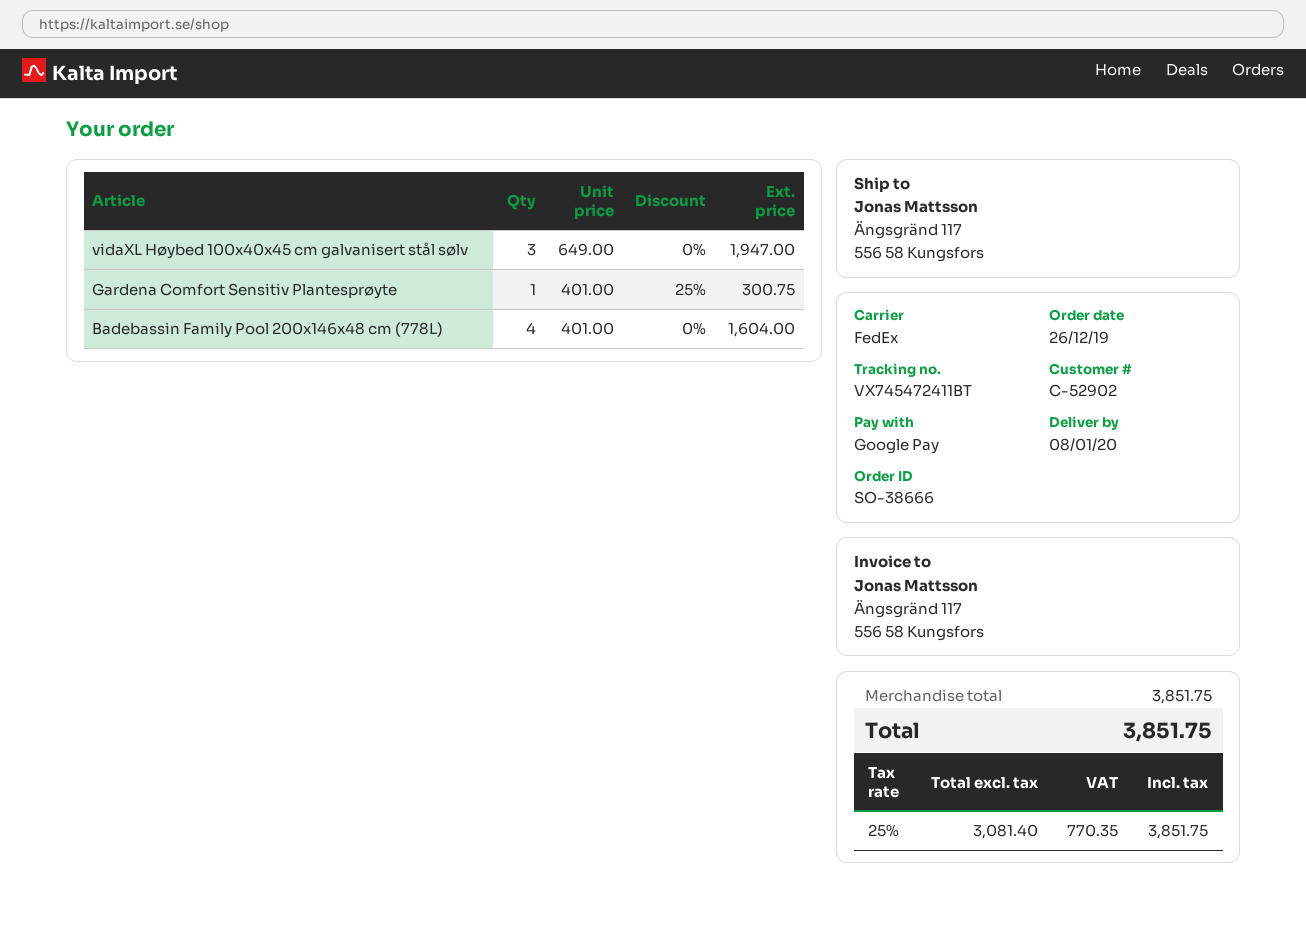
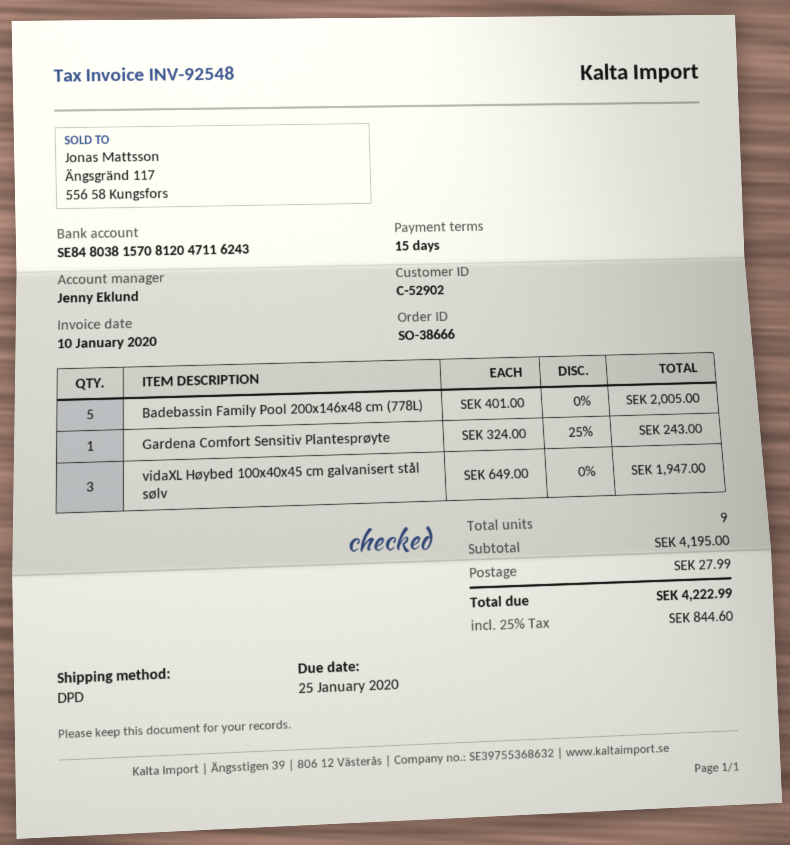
shipping method: FedEx -> DPD
Gardena Comfort Sensitiv Plantesprøyte: 1 x 401.00 - 25% = 300.75 -> 1 x 324.00 - 25% = 243.00
Badebassin Family Pool 200x146x48 cm (778L): 4 x 401.00 = 1604.00 -> 5 x 401.00 = 2005.00
subtotal: 3851.75 -> 4195.00
shipping: none -> 27.99
tax: 25% = 770.35 -> 25% = 844.60
total: 3851.75 -> 4222.99

